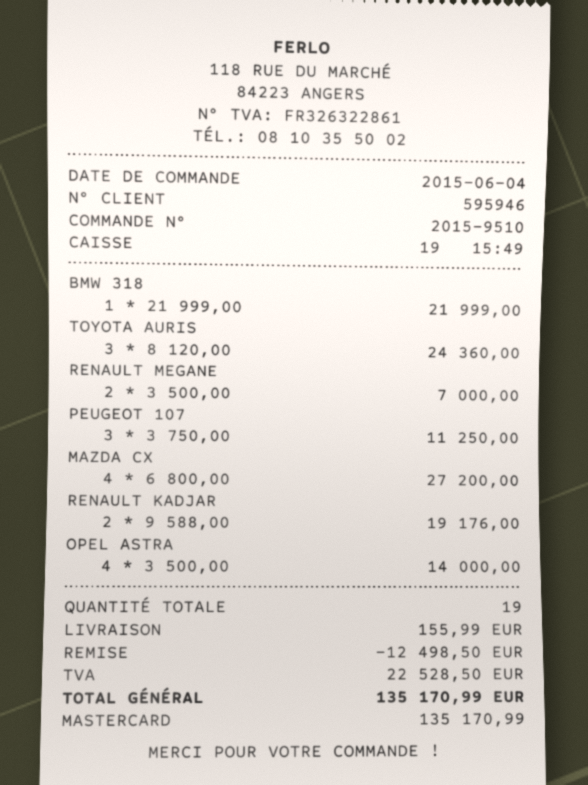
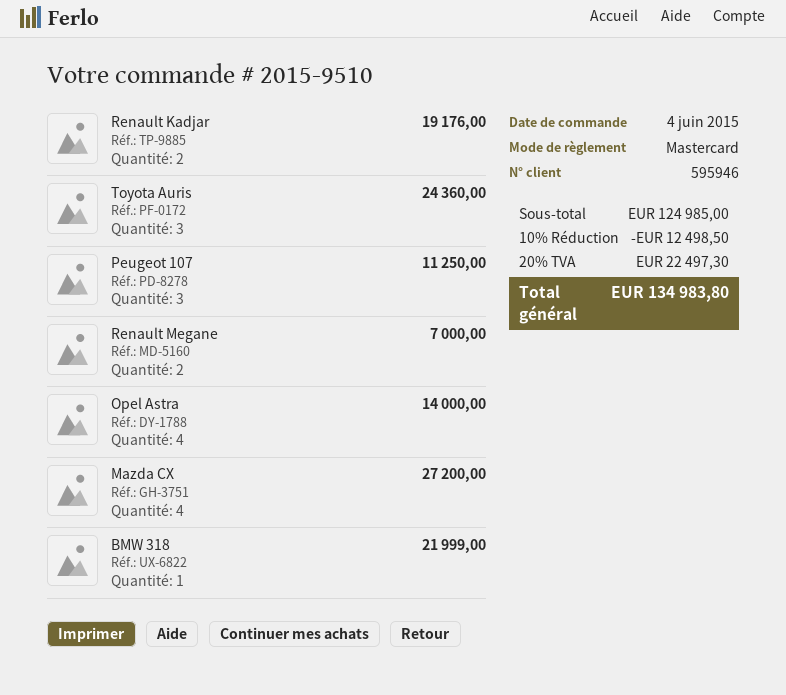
shipping: 155.99 -> none
tax: 22528.50 -> 22497.30
total: 135170.99 -> 134983.80

